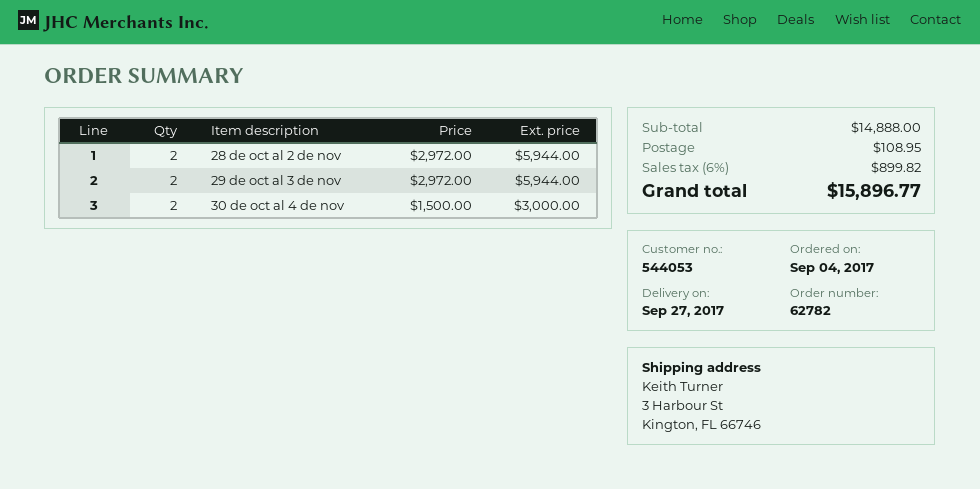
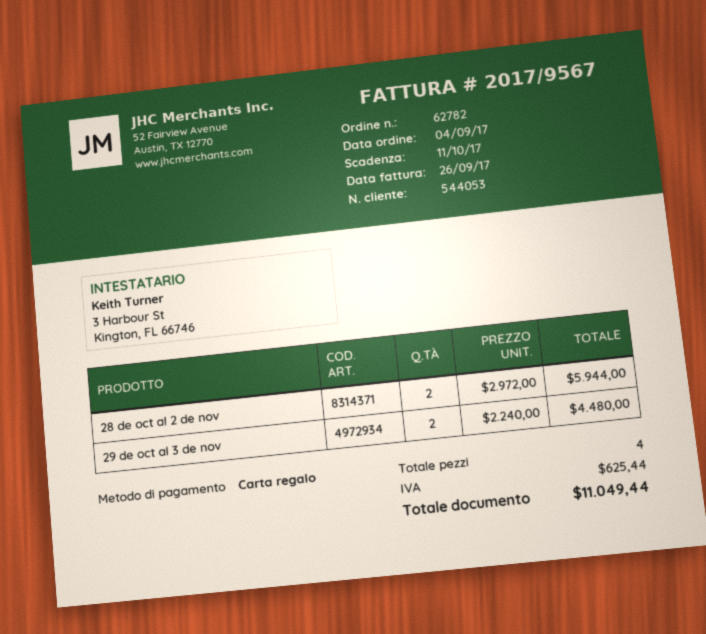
29 de oct al 3 de nov: 2 x 2972.00 = 5944.00 -> 2 x 2240.00 = 4480.00
30 de oct al 4 de nov: 2 x 1500.00 = 3000.00 -> none
shipping: 108.95 -> none
tax: 899.82 -> 625.44
total: 15896.77 -> 11049.44

